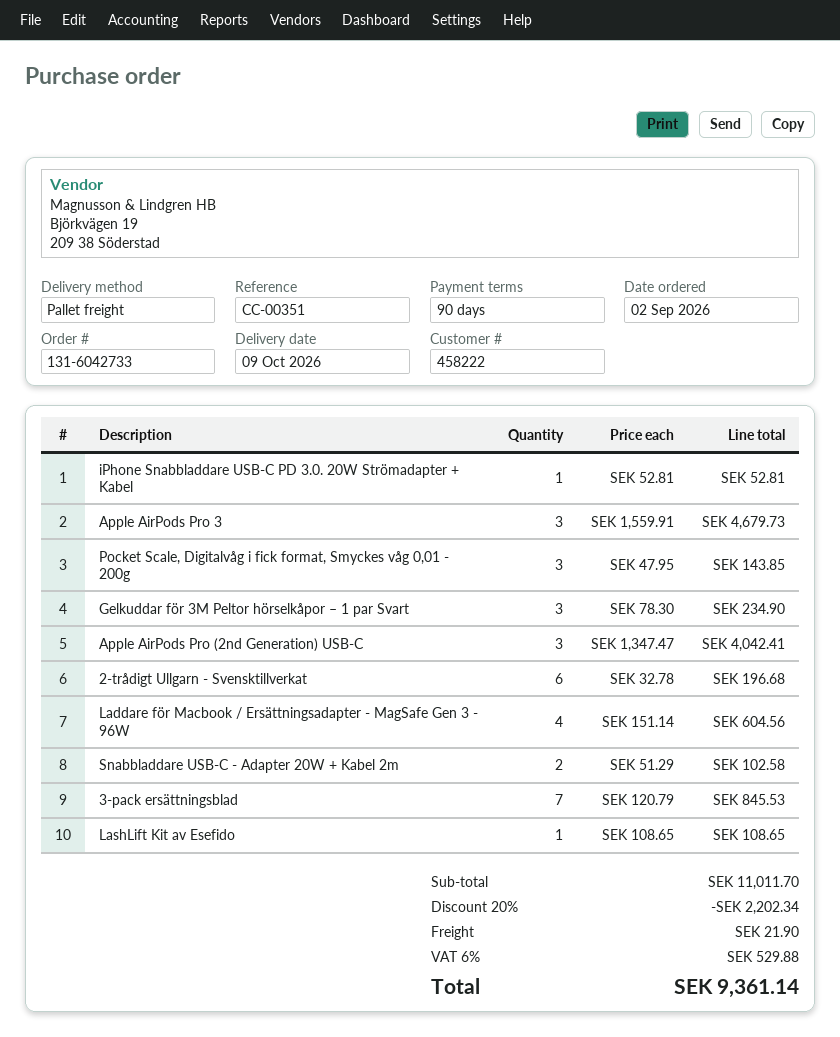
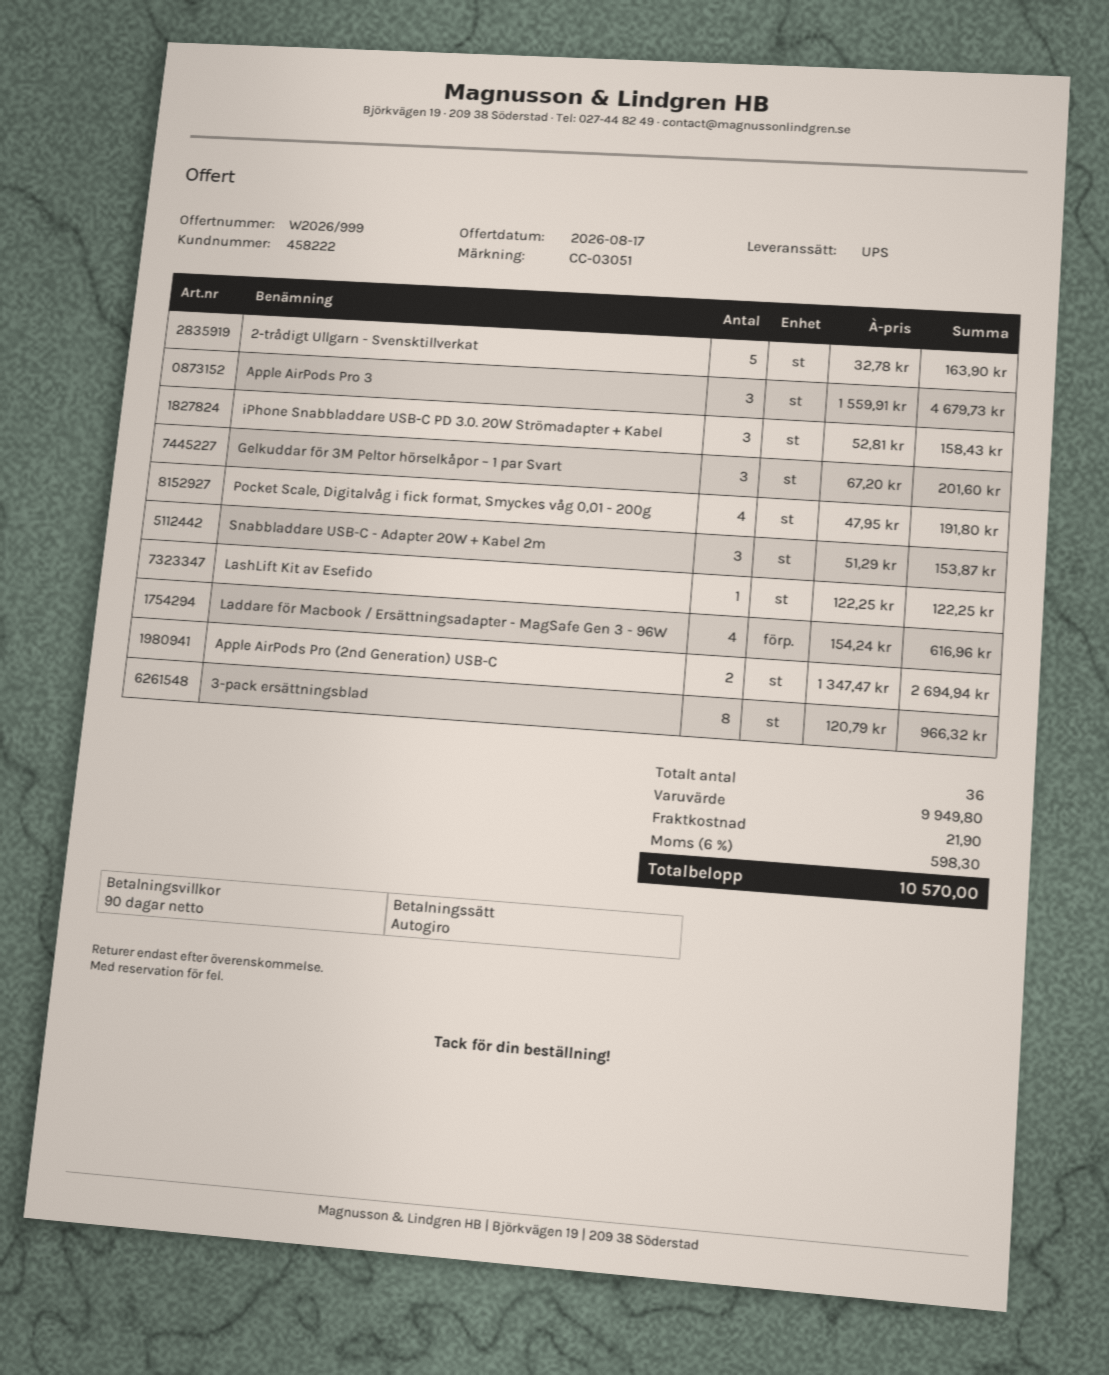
reference: CC-00351 -> CC-03051
shipping method: pallet freight -> UPS
iPhone Snabbladdare USB-C PD 3.0. 20W Strömadapter + Kabel: 1 x 52.81 = 52.81 -> 3 x 52.81 = 158.43
Pocket Scale, Digitalvåg i fick format, Smyckes våg 0,01 - 200g: 3 x 47.95 = 143.85 -> 4 x 47.95 = 191.80
Gelkuddar för 3M Peltor hörselkåpor – 1 par Svart: 3 x 78.30 = 234.90 -> 3 x 67.20 = 201.60
Apple AirPods Pro (2nd Generation) USB-C: 3 x 1347.47 = 4042.41 -> 2 x 1347.47 = 2694.94
2-trådigt Ullgarn - Svensktillverkat: 6 x 32.78 = 196.68 -> 5 x 32.78 = 163.90
Laddare för Macbook / Ersättningsadapter - MagSafe Gen 3 - 96W: 4 x 151.14 = 604.56 -> 4 x 154.24 = 616.96
Snabbladdare USB-C - Adapter 20W + Kabel 2m: 2 x 51.29 = 102.58 -> 3 x 51.29 = 153.87
3-pack ersättningsblad: 7 x 120.79 = 845.53 -> 8 x 120.79 = 966.32
LashLift Kit av Esefido: 1 x 108.65 = 108.65 -> 1 x 122.25 = 122.25
subtotal: 11011.70 -> 9949.80
discount: 20% = 2202.34 -> none
tax: 6% = 529.88 -> 6% = 598.30
total: 9361.14 -> 10570.00

